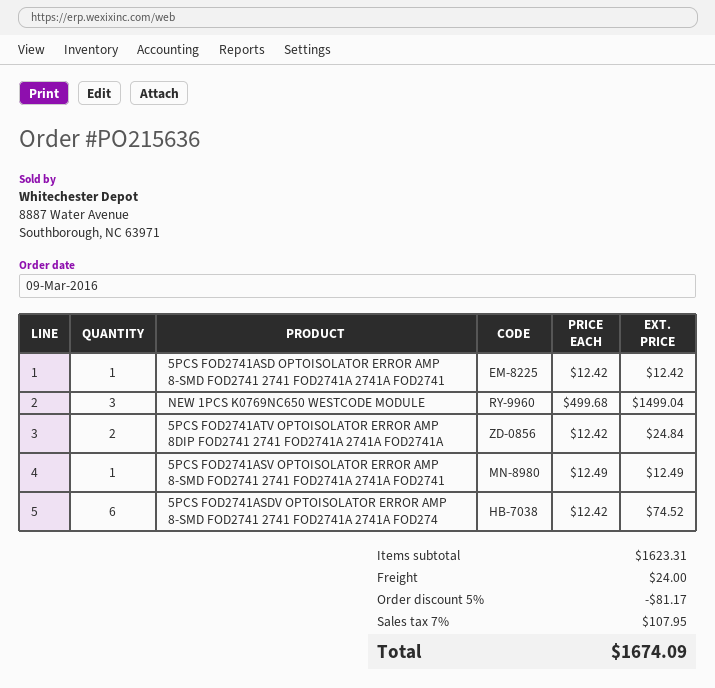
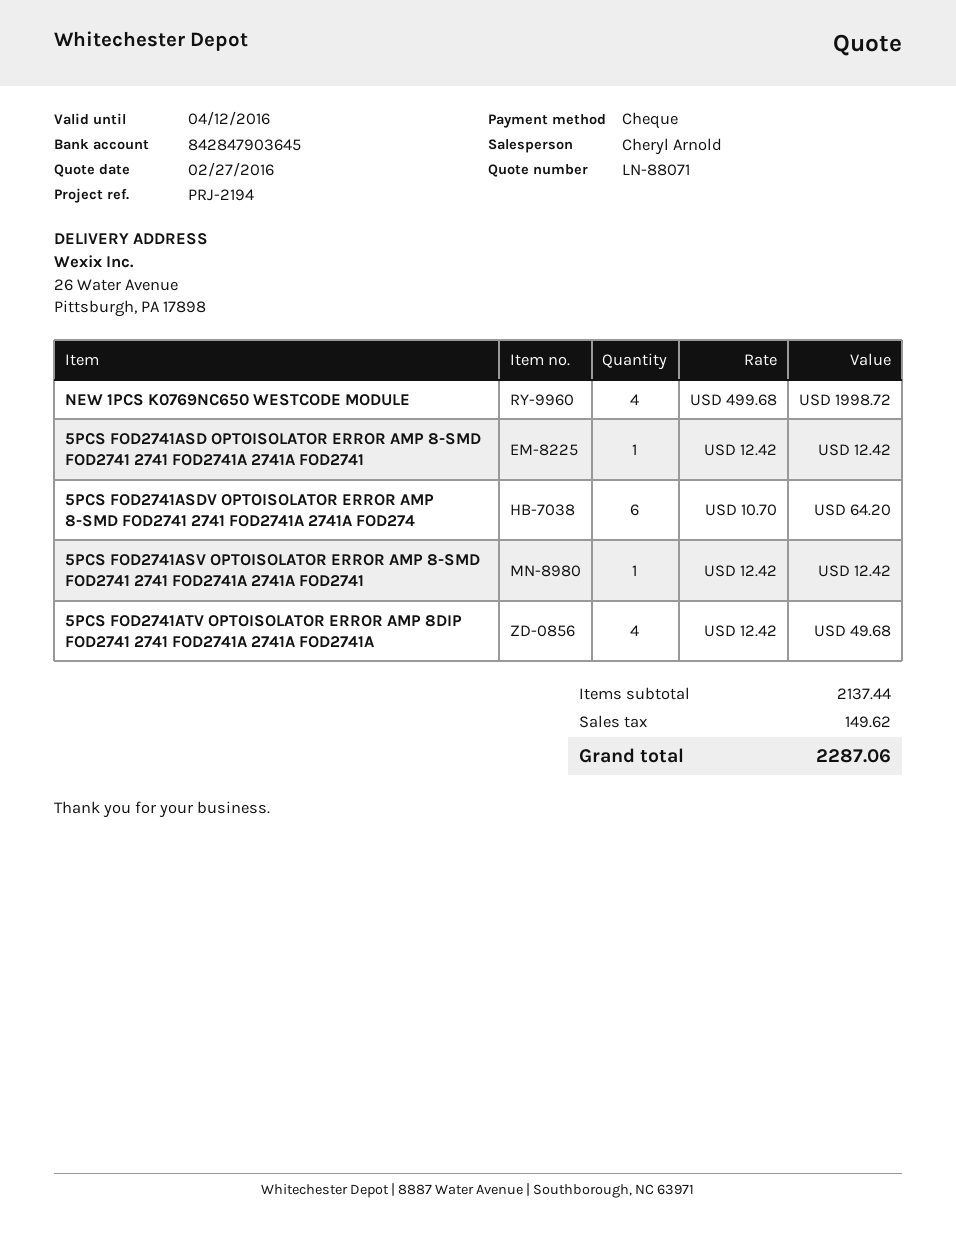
NEW 1PCS K0769NC650 WESTCODE MODULE: 3 x 499.68 = 1499.04 -> 4 x 499.68 = 1998.72
5PCS FOD2741ATV OPTOISOLATOR ERROR AMP 8DIP FOD2741 2741 FOD2741A 2741A FOD2741A: 2 x 12.42 = 24.84 -> 4 x 12.42 = 49.68
5PCS FOD2741ASV OPTOISOLATOR ERROR AMP 8-SMD FOD2741 2741 FOD2741A 2741A FOD2741: 1 x 12.49 = 12.49 -> 1 x 12.42 = 12.42
5PCS FOD2741ASDV OPTOISOLATOR ERROR AMP 8-SMD FOD2741 2741 FOD2741A 2741A FOD274: 6 x 12.42 = 74.52 -> 6 x 10.70 = 64.20
subtotal: 1623.31 -> 2137.44
discount: 5% = 81.17 -> none
shipping: 24.00 -> none
tax: 107.95 -> 149.62
total: 1674.09 -> 2287.06

